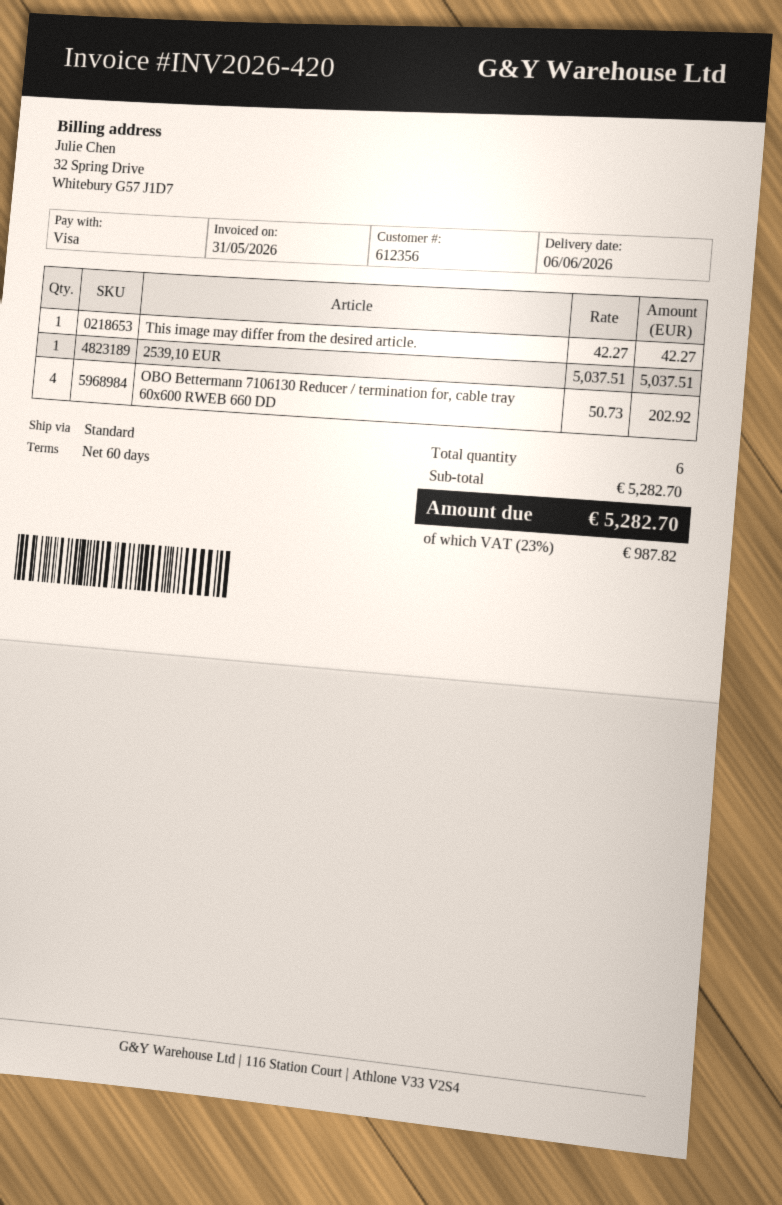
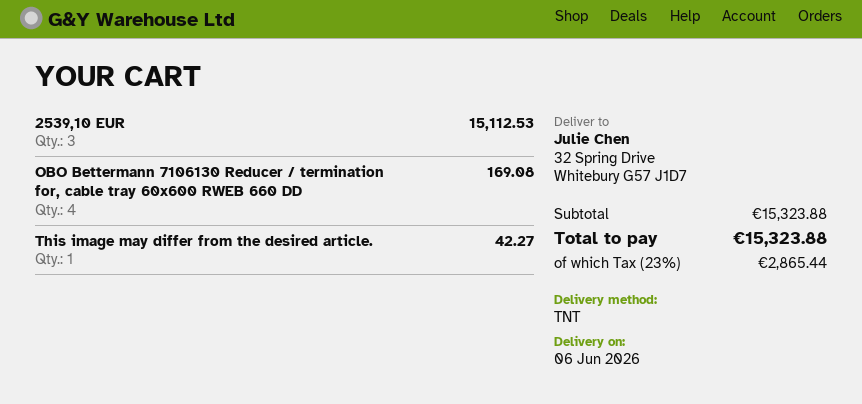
shipping method: standard -> TNT
2539,10 EUR: 1 for 5037.51 -> 3 for 15112.53
OBO Bettermann 7106130 Reducer / termination for, cable tray 60x600 RWEB 660 DD: 4 for 202.92 -> 4 for 169.08
subtotal: 5282.70 -> 15323.88
tax: 23% = 987.82 -> 23% = 2865.44
total: 5282.70 -> 15323.88

